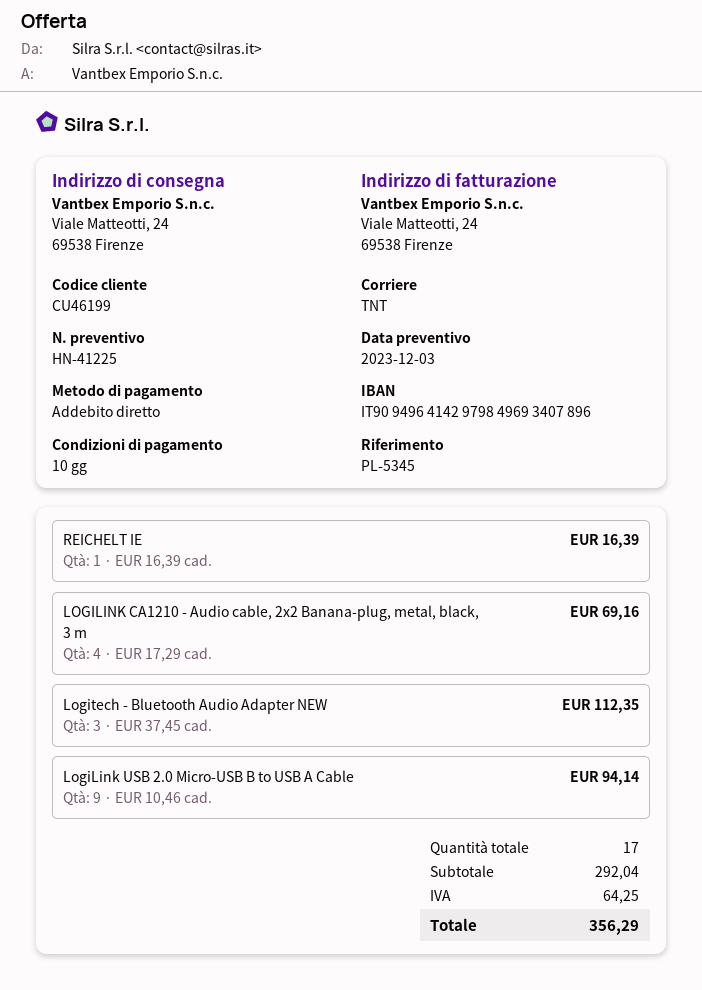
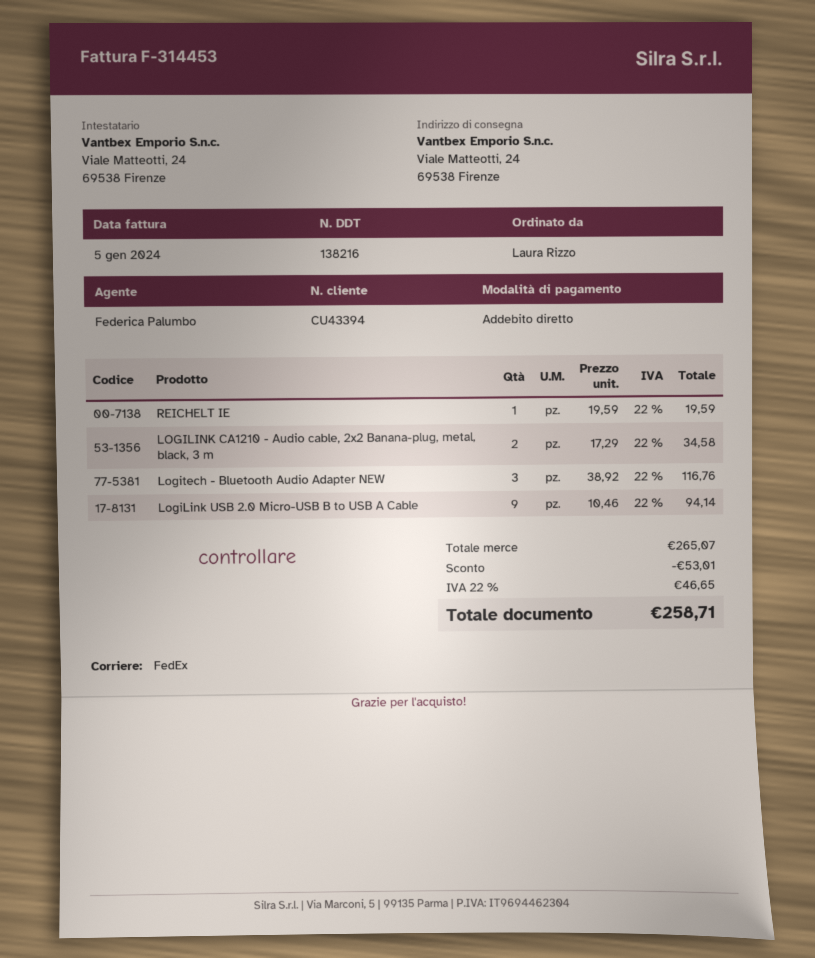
customer number: CU46199 -> CU43394
shipping method: TNT -> FedEx
REICHELT IE: 1 x 16.39 = 16.39 -> 1 x 19.59 = 19.59
LOGILINK CA1210 - Audio cable, 2x2 Banana-plug, metal, black, 3 m: 4 x 17.29 = 69.16 -> 2 x 17.29 = 34.58
Logitech - Bluetooth Audio Adapter NEW: 3 x 37.45 = 112.35 -> 3 x 38.92 = 116.76
subtotal: 292.04 -> 265.07
discount: none -> 53.01
tax: 64.25 -> 46.65
total: 356.29 -> 258.71

